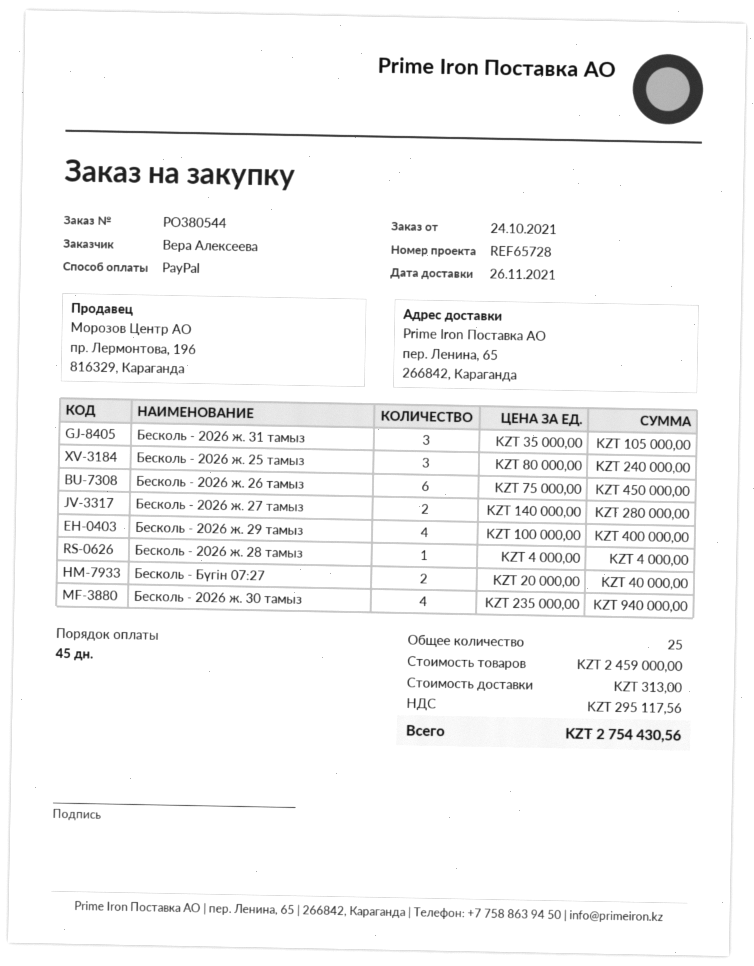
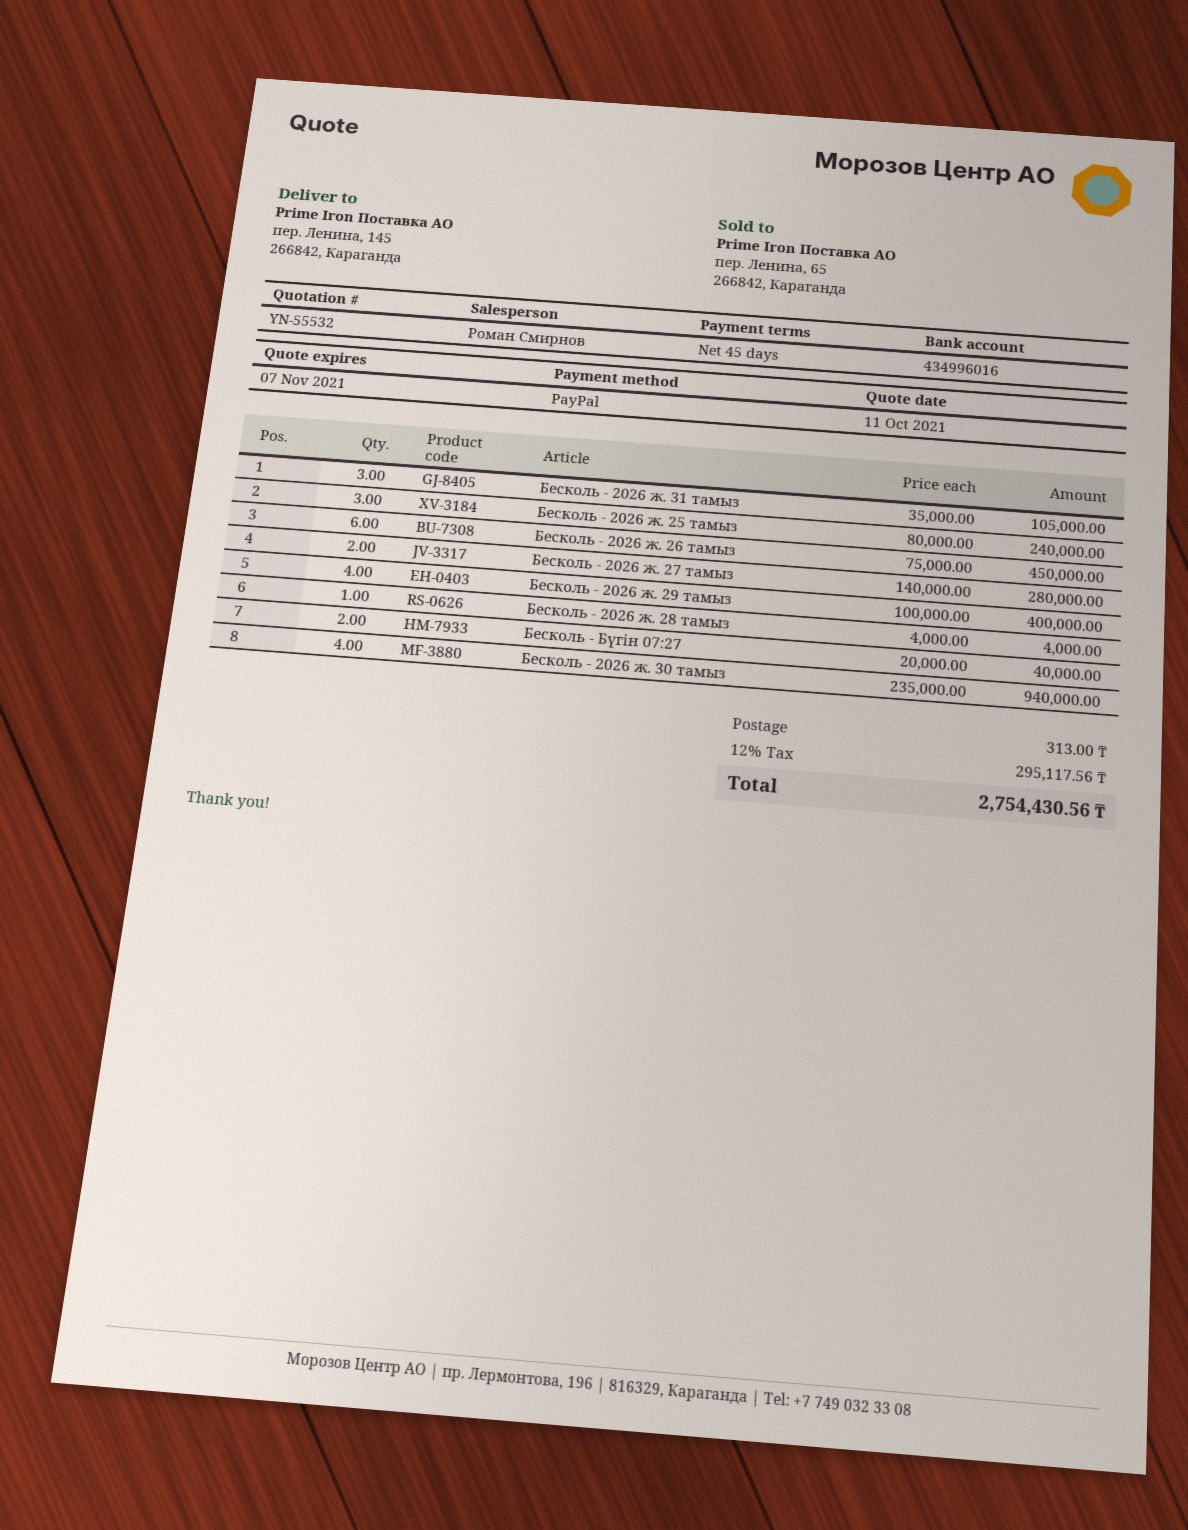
ship to: пер. Ленина, 65, 266842, Караганда -> пер. Ленина, 145, 266842, Караганда

